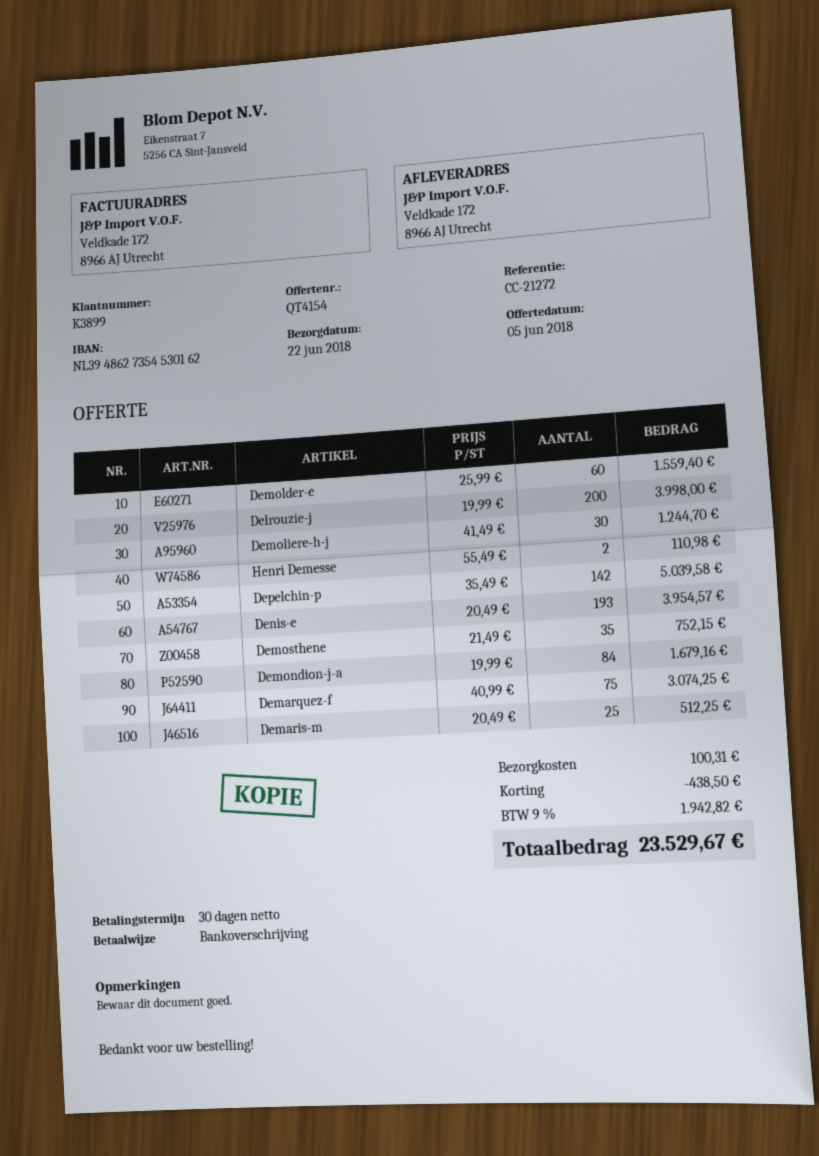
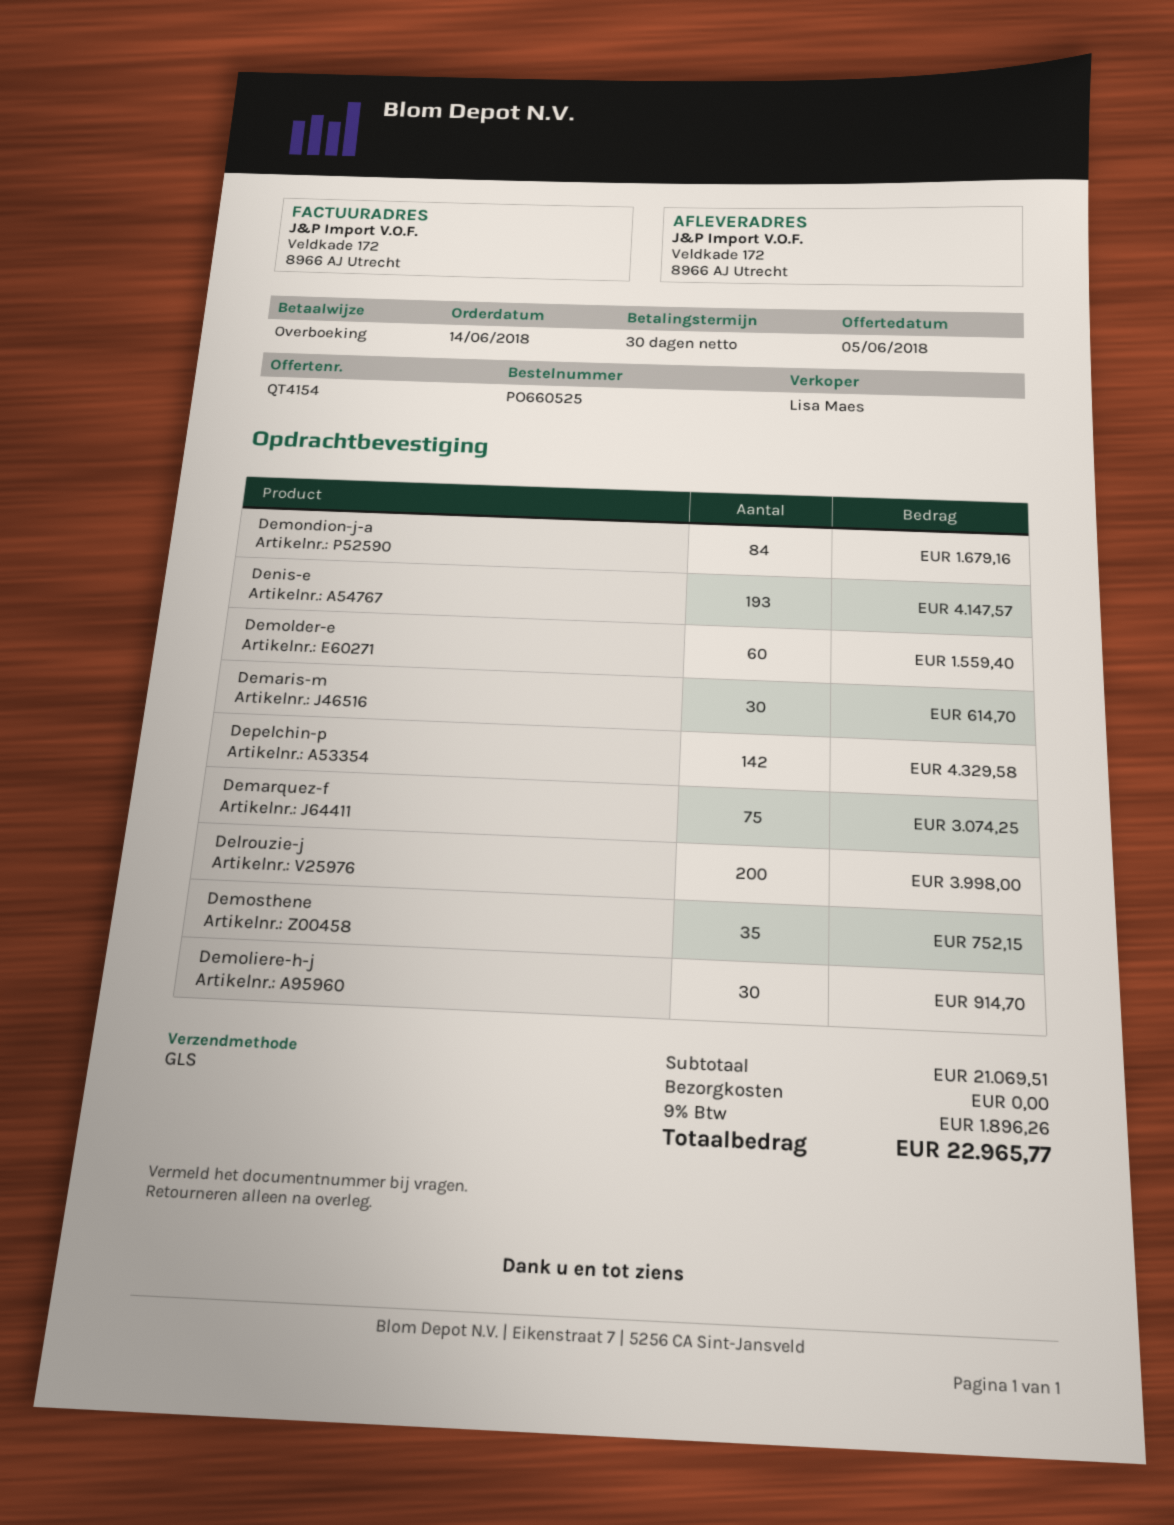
Demoliere-h-j: 30 for 1244.70 -> 30 for 914.70
Henri Demesse: 2 for 110.98 -> none
Depelchin-p: 142 for 5039.58 -> 142 for 4329.58
Denis-e: 193 for 3954.57 -> 193 for 4147.57
Demaris-m: 25 for 512.25 -> 30 for 614.70
discount: 438.50 -> none
shipping: 100.31 -> 0.00
tax: 9% = 1942.82 -> 9% = 1896.26
total: 23529.67 -> 22965.77

